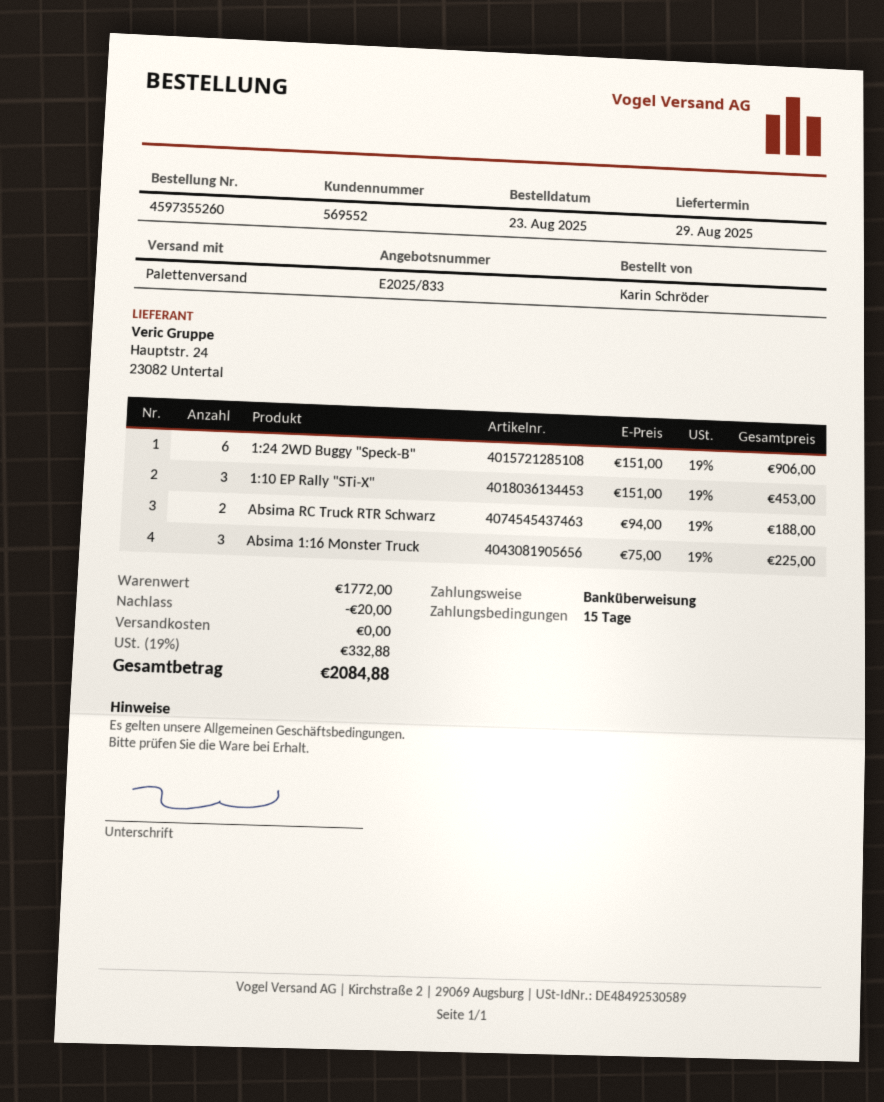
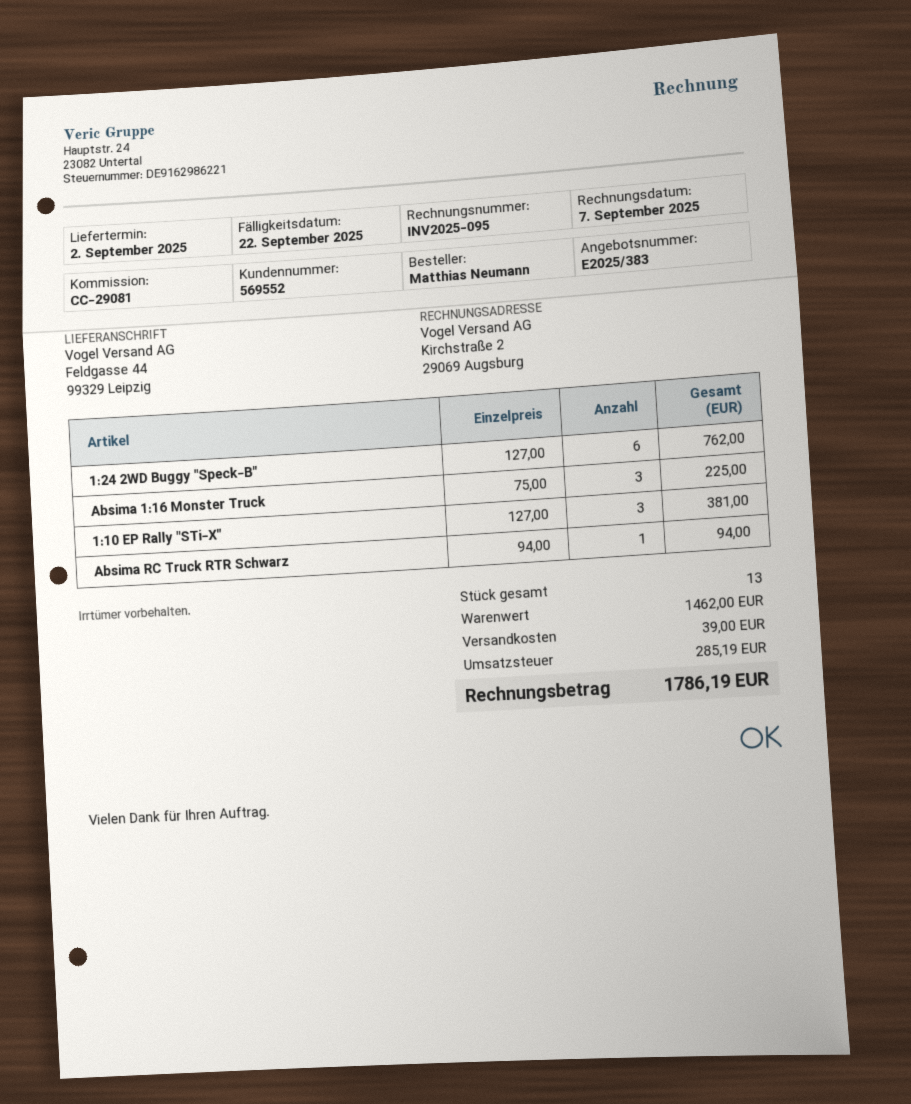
quote number: E2025/833 -> E2025/383
delivery date: 2025-08-29 -> 2025-09-02
ordered by: Karin Schröder -> Matthias Neumann
1:24 2WD Buggy "Speck-B": 6 x 151.00 = 906.00 -> 6 x 127.00 = 762.00
1:10 EP Rally "STi-X": 3 x 151.00 = 453.00 -> 3 x 127.00 = 381.00
Absima RC Truck RTR Schwarz: 2 x 94.00 = 188.00 -> 1 x 94.00 = 94.00
subtotal: 1772.00 -> 1462.00
discount: 20.00 -> none
shipping: 0.00 -> 39.00
tax: 332.88 -> 285.19
total: 2084.88 -> 1786.19

